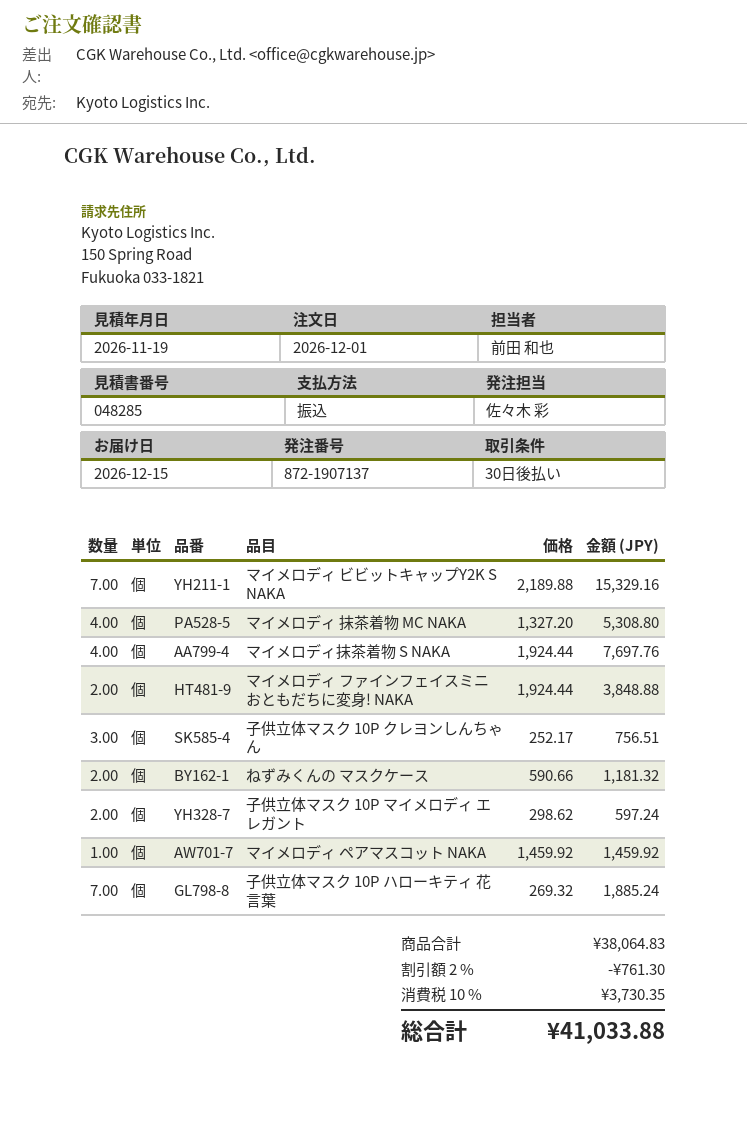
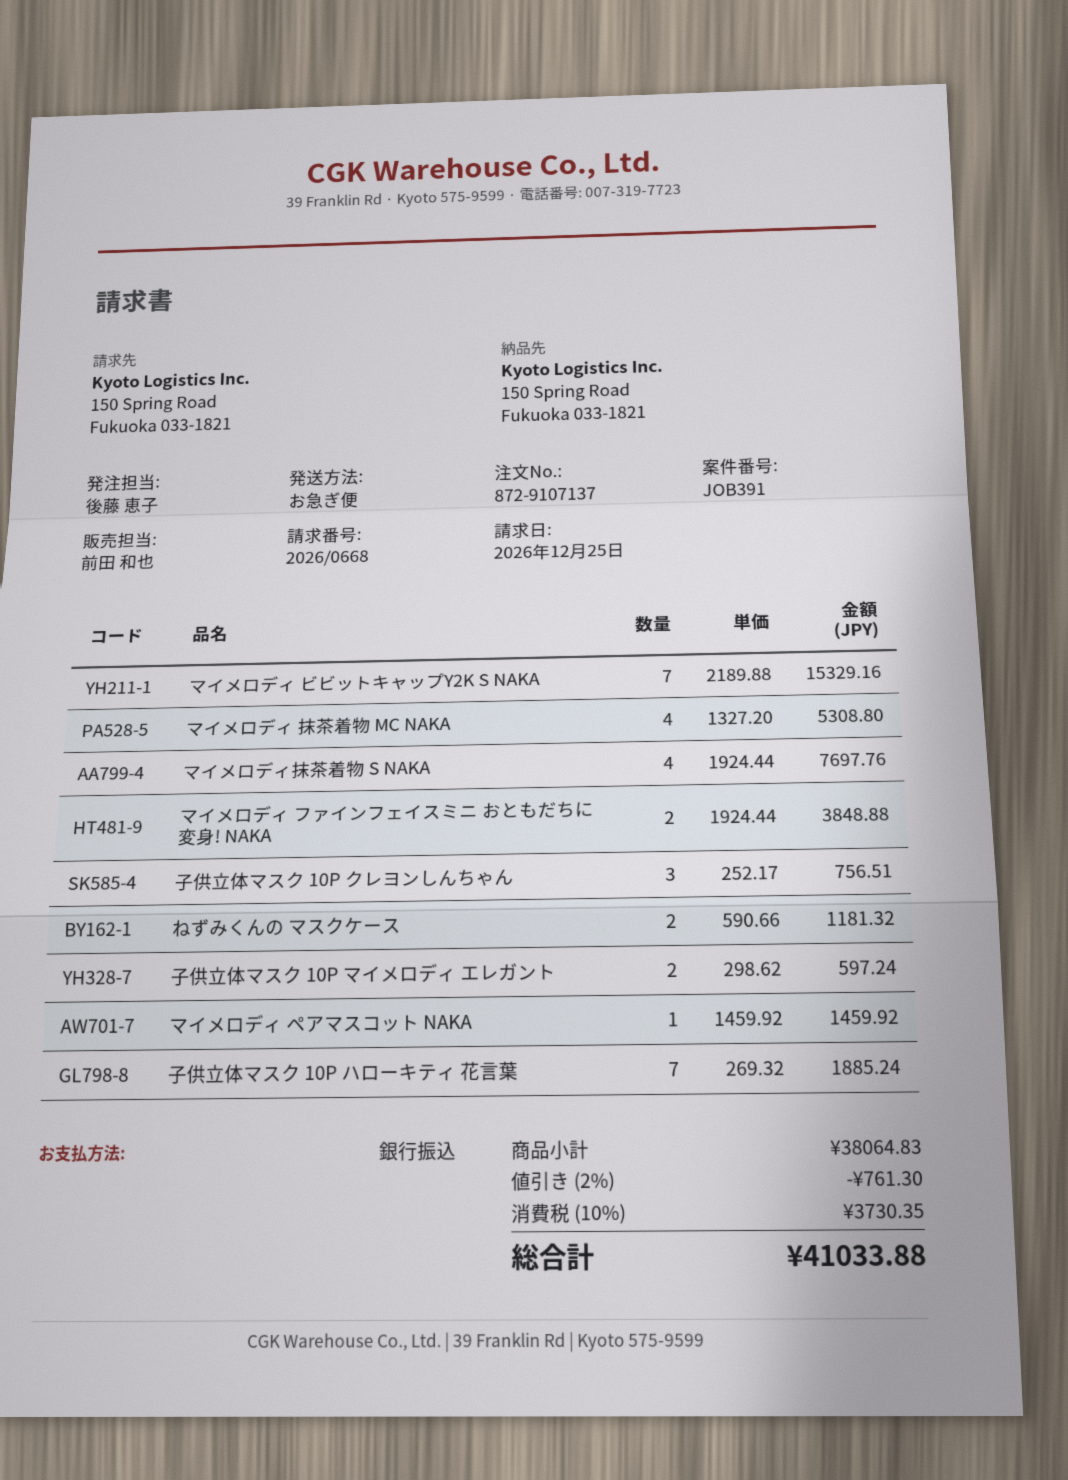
order number: 872-1907137 -> 872-9107137
ordered by: 佐々木 彩 -> 後藤 恵子

